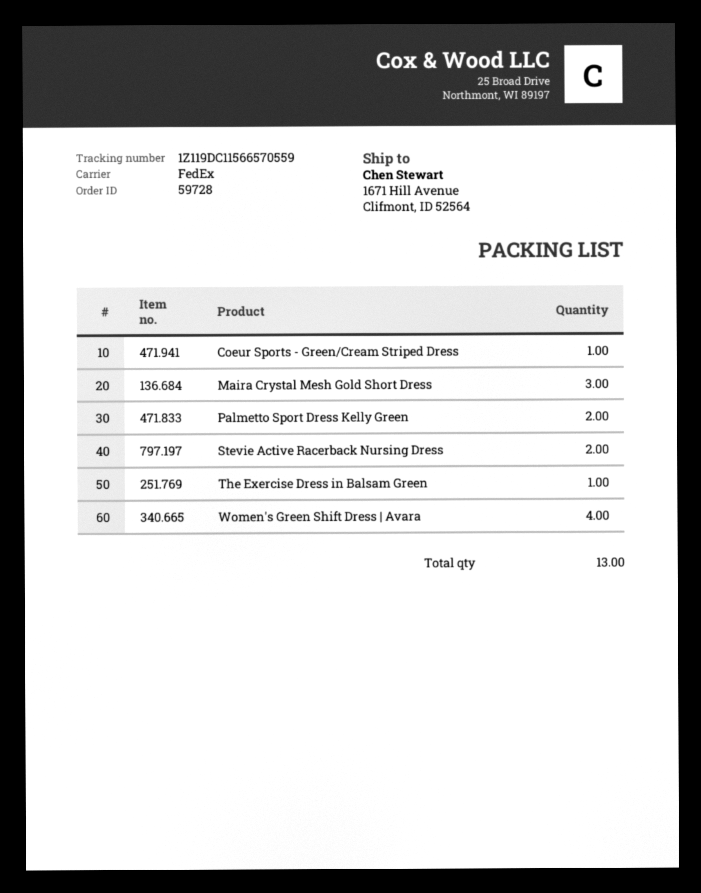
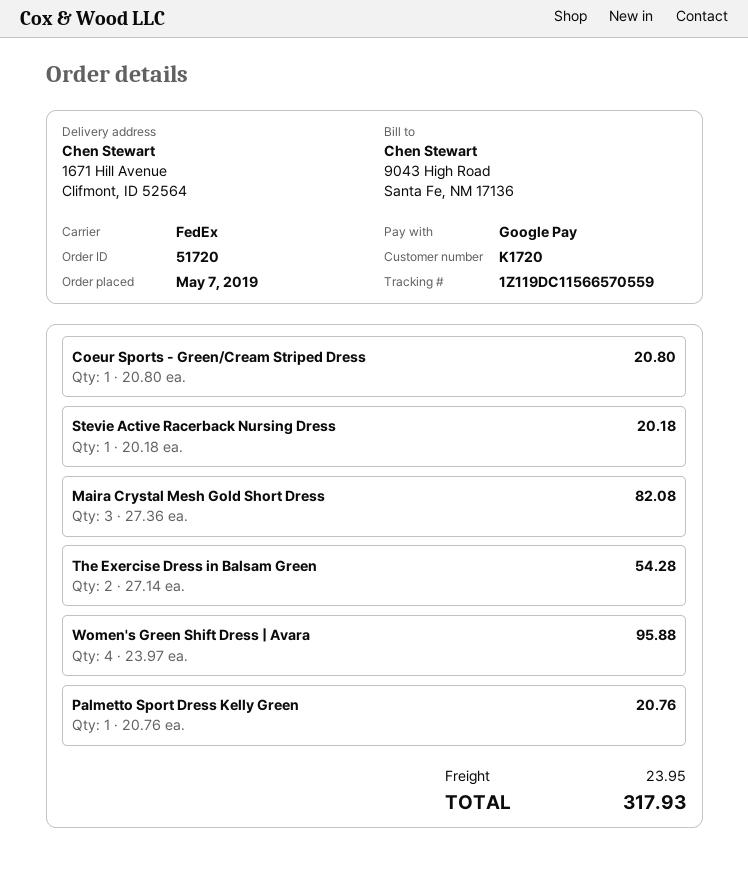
order number: 59728 -> 51720
Palmetto Sport Dress Kelly Green: 2 -> 1
Stevie Active Racerback Nursing Dress: 2 -> 1
The Exercise Dress in Balsam Green: 1 -> 2

